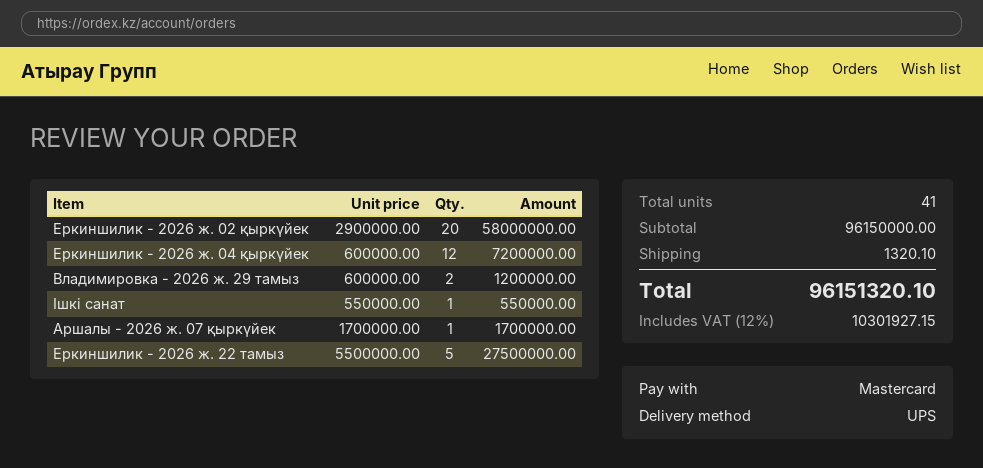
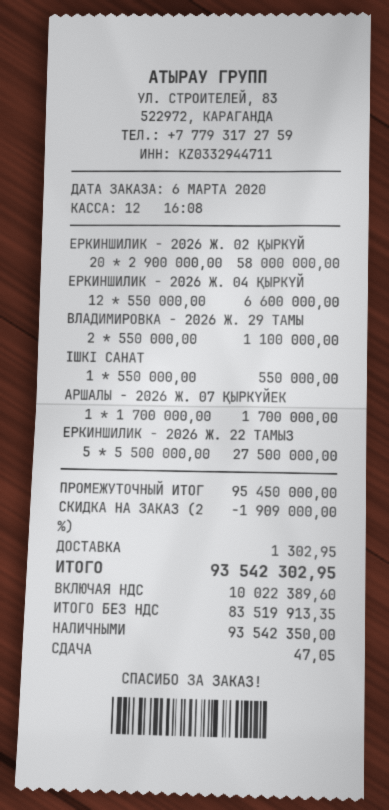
payment method: Mastercard -> cash
Еркиншилик - 2026 ж. 04 қыркүйек: 12 x 600000.00 = 7200000.00 -> 12 x 550000.00 = 6600000.00
Владимировка - 2026 ж. 29 тамыз: 2 x 600000.00 = 1200000.00 -> 2 x 550000.00 = 1100000.00
subtotal: 96150000.00 -> 95450000.00
discount: none -> 2% = 1909000.00
shipping: 1320.10 -> 1302.95
tax: 10301927.15 -> 10022389.60
total: 96151320.10 -> 93542302.95

